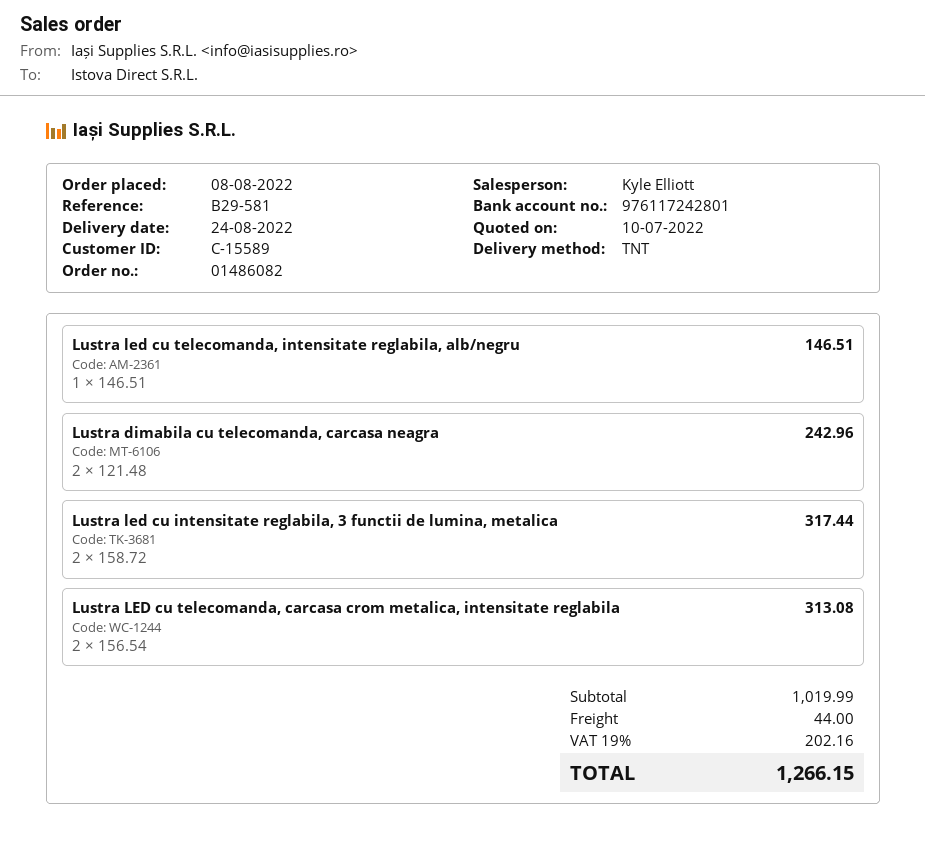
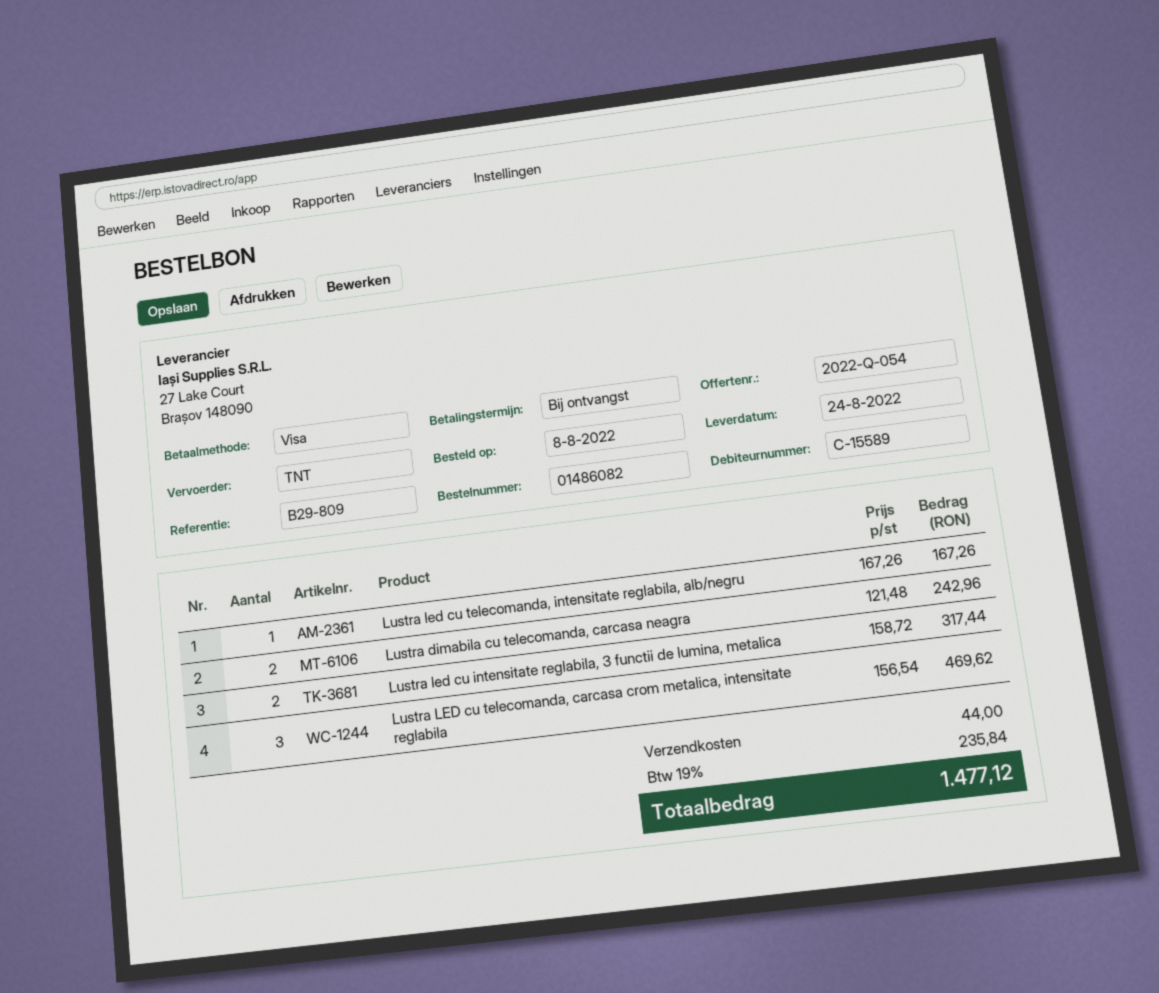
reference: B29-581 -> B29-809
Lustra led cu telecomanda, intensitate reglabila, alb/negru: 1 x 146.51 = 146.51 -> 1 x 167.26 = 167.26
Lustra LED cu telecomanda, carcasa crom metalica, intensitate reglabila: 2 x 156.54 = 313.08 -> 3 x 156.54 = 469.62
tax: 19% = 202.16 -> 19% = 235.84
total: 1266.15 -> 1477.12

